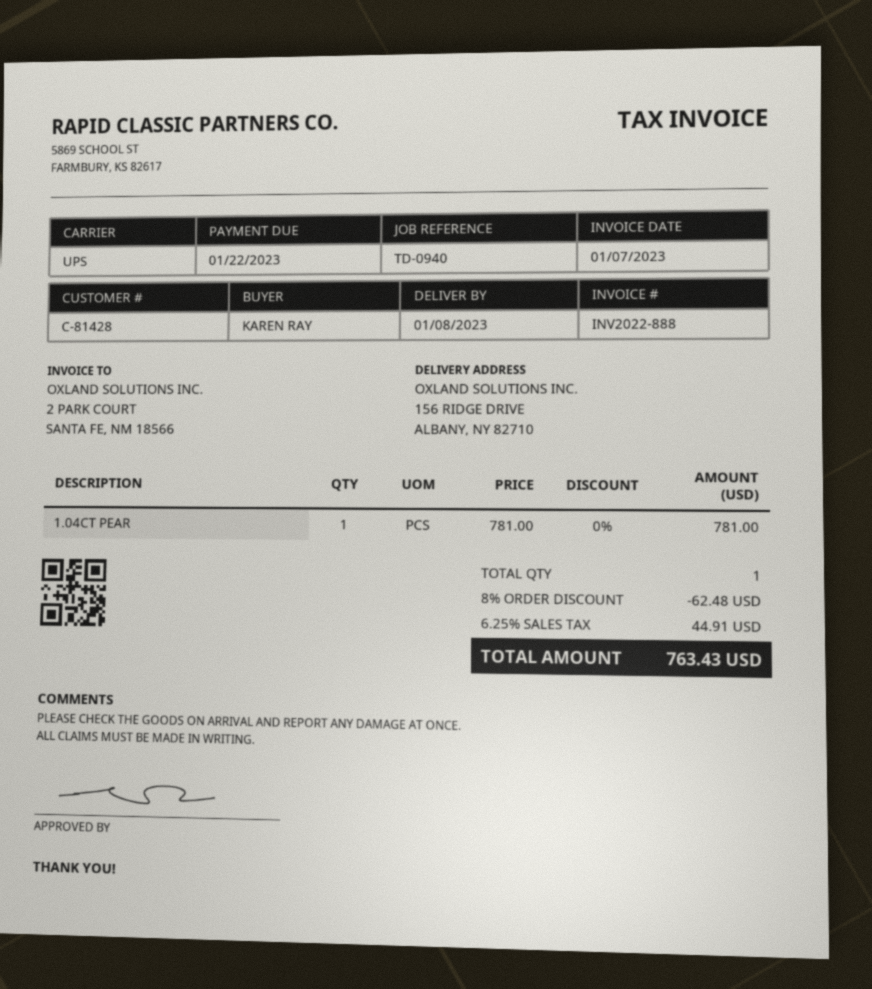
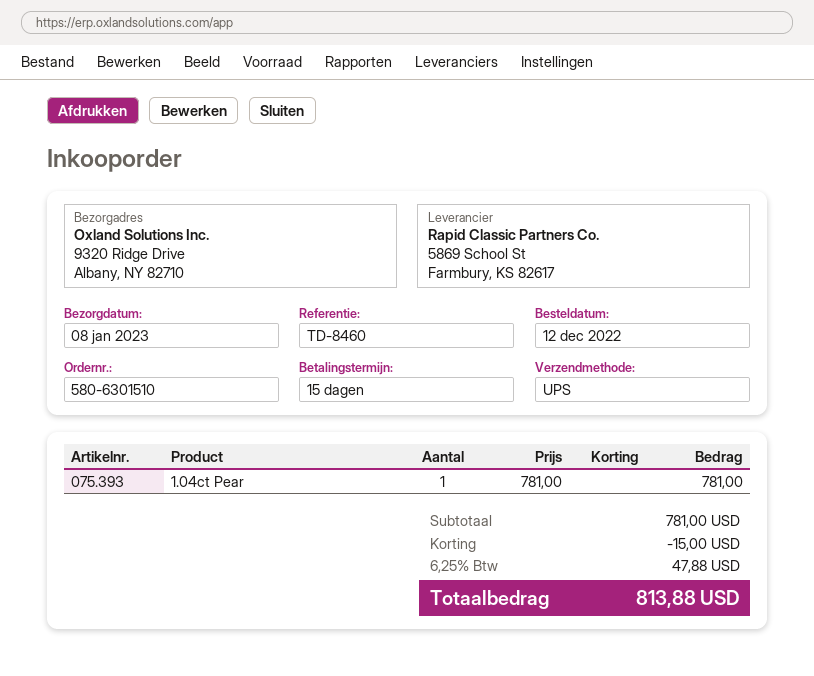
reference: TD-0940 -> TD-8460
ship to: 156 RIDGE DRIVE, ALBANY, NY 82710 -> 9320 Ridge Drive, Albany, NY 82710
discount: 62.48 -> 15.00
tax: 6.25% = 44.91 -> 6.25% = 47.88
total: 763.43 -> 813.88

